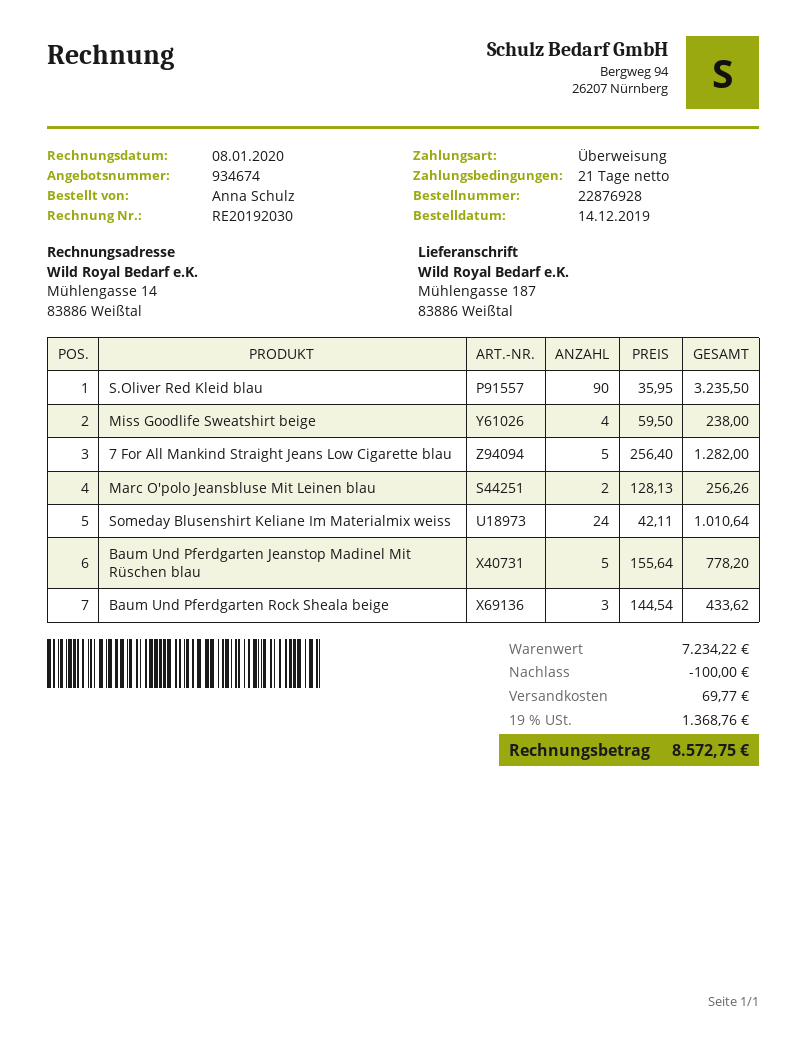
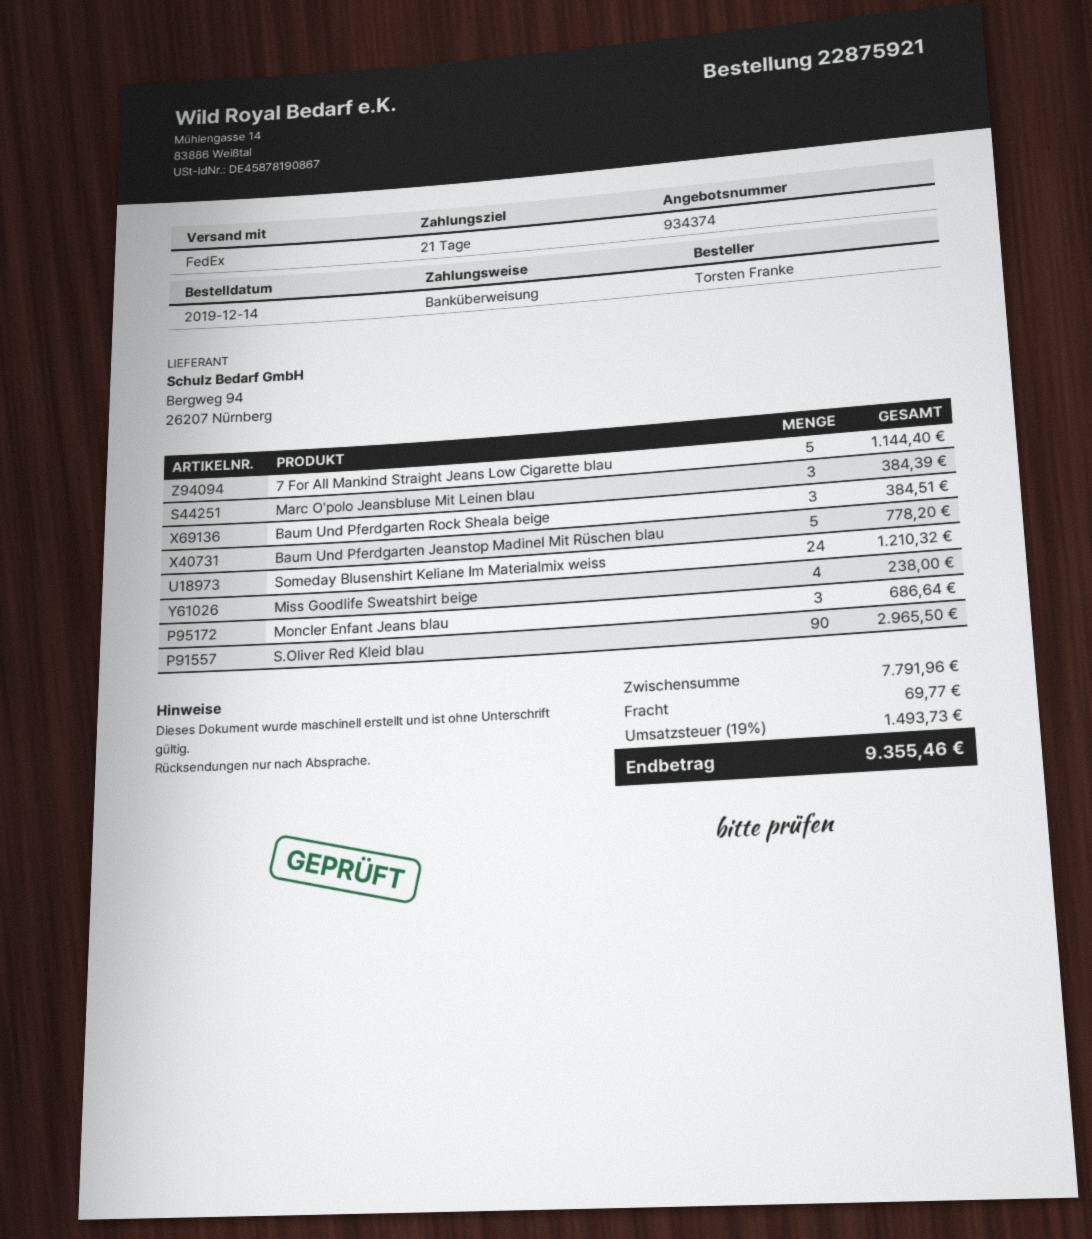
quote number: 934674 -> 934374
order number: 22876928 -> 22875921
ordered by: Anna Schulz -> Torsten Franke
S.Oliver Red Kleid blau: 90 for 3235.50 -> 90 for 2965.50
7 For All Mankind Straight Jeans Low Cigarette blau: 5 for 1282.00 -> 5 for 1144.40
Marc O'polo Jeansbluse Mit Leinen blau: 2 for 256.26 -> 3 for 384.39
Someday Blusenshirt Keliane Im Materialmix weiss: 24 for 1010.64 -> 24 for 1210.32
Baum Und Pferdgarten Rock Sheala beige: 3 for 433.62 -> 3 for 384.51
Moncler Enfant Jeans blau: none -> 3 for 686.64
subtotal: 7234.22 -> 7791.96
discount: 100.00 -> none
tax: 19% = 1368.76 -> 19% = 1493.73
total: 8572.75 -> 9355.46

